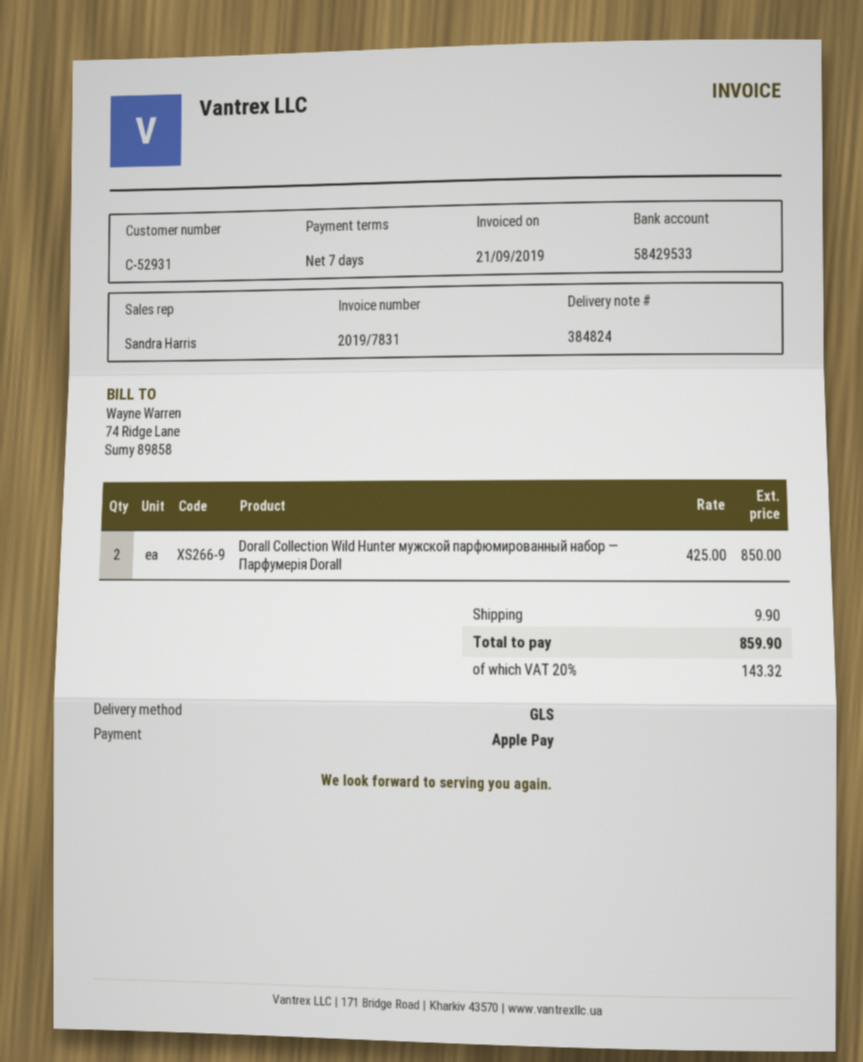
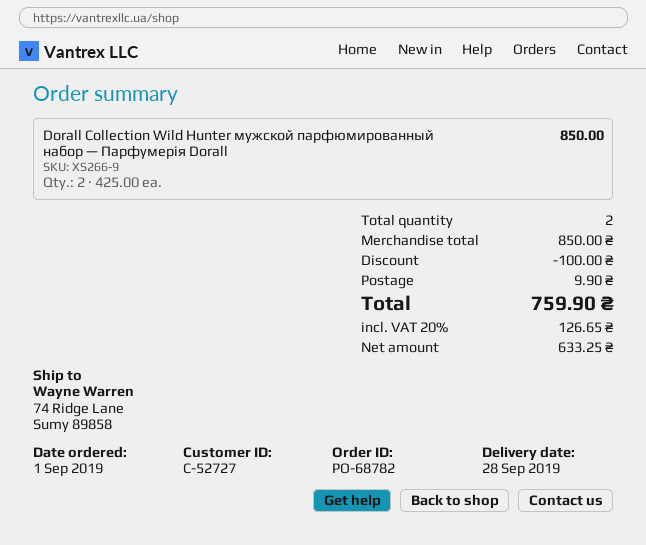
customer number: C-52931 -> C-52727
discount: none -> 100.00
tax: 20% = 143.32 -> 20% = 126.65
total: 859.90 -> 759.90

